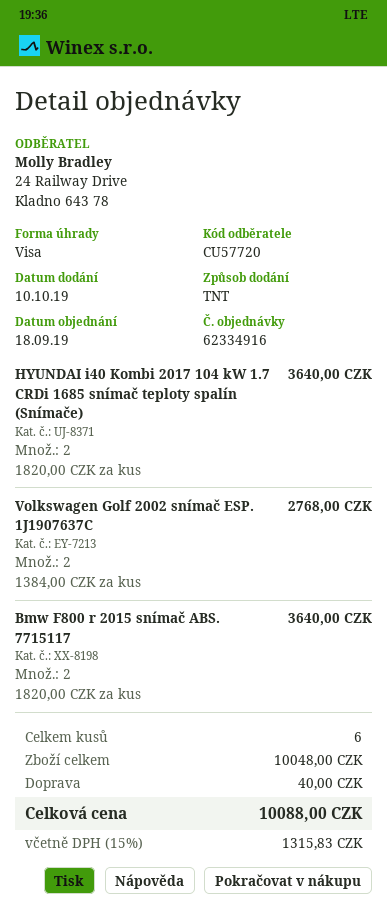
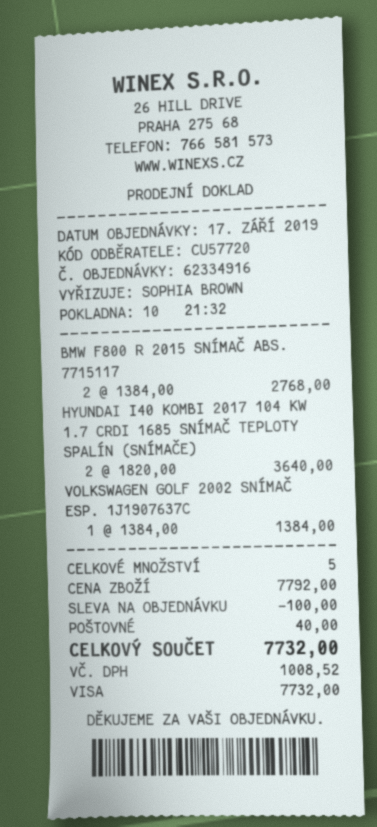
order date: 2019-09-18 -> 2019-09-17
Volkswagen Golf 2002 snímač ESP. 1J1907637C: 2 x 1384.00 = 2768.00 -> 1 x 1384.00 = 1384.00
Bmw F800 r 2015 snímač ABS. 7715117: 2 x 1820.00 = 3640.00 -> 2 x 1384.00 = 2768.00
total quantity: 6 -> 5
subtotal: 10048.00 -> 7792.00
discount: none -> 100.00
tax: 1315.83 -> 1008.52
total: 10088.00 -> 7732.00

